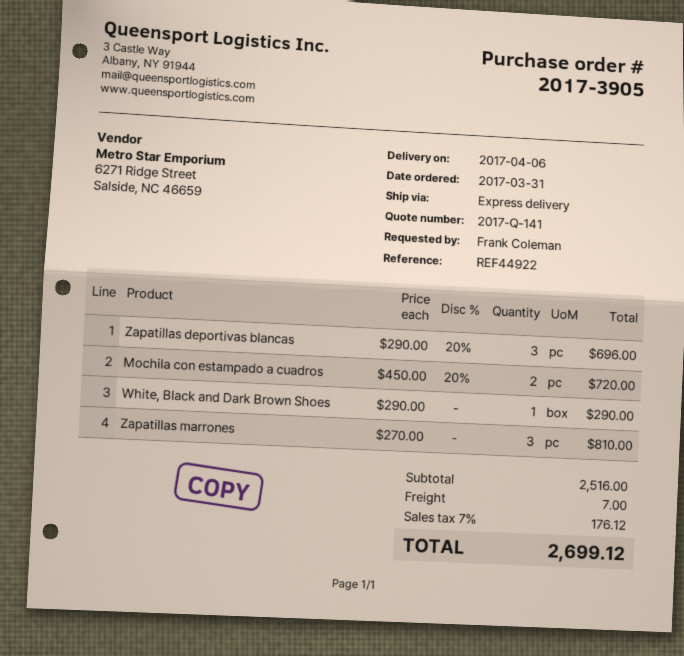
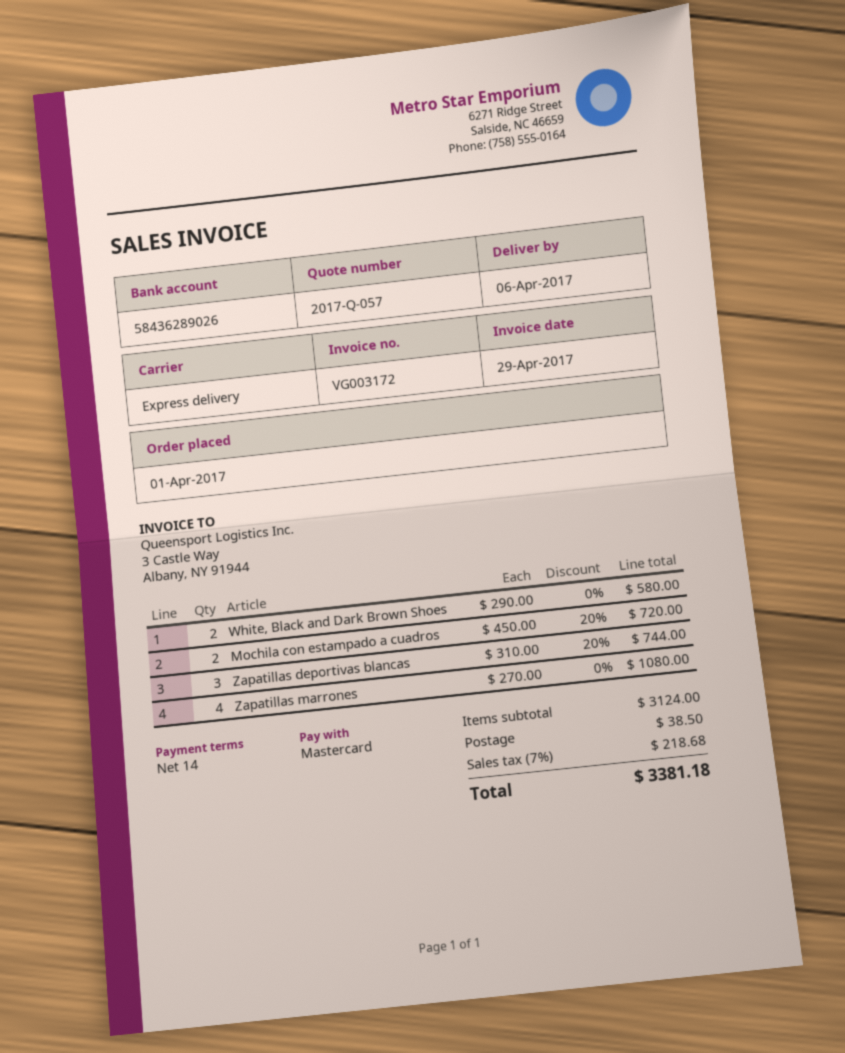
quote number: 2017-Q-141 -> 2017-Q-057
order date: 2017-03-31 -> 2017-04-01
Zapatillas deportivas blancas: 3 x 290.00 - 20% = 696.00 -> 3 x 310.00 - 20% = 744.00
White, Black and Dark Brown Shoes: 1 x 290.00 = 290.00 -> 2 x 290.00 = 580.00
Zapatillas marrones: 3 x 270.00 = 810.00 -> 4 x 270.00 = 1080.00
subtotal: 2516.00 -> 3124.00
shipping: 7.00 -> 38.50
tax: 7% = 176.12 -> 7% = 218.68
total: 2699.12 -> 3381.18

